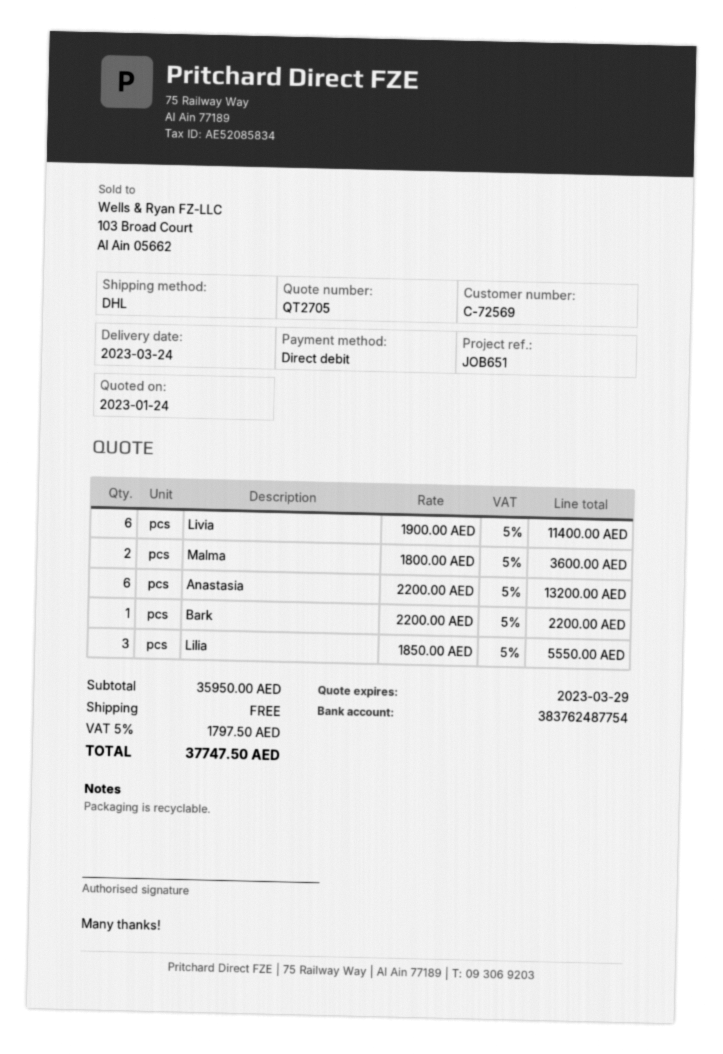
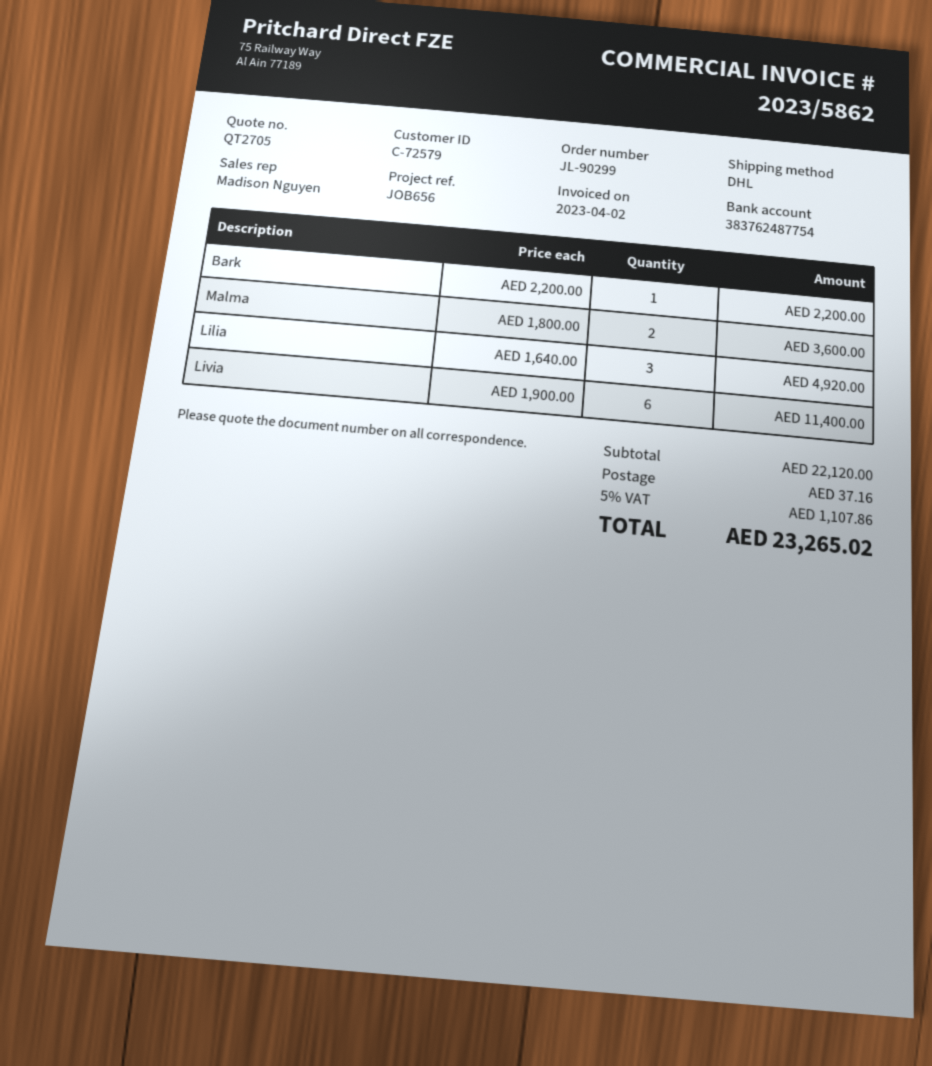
customer number: C-72569 -> C-72579
reference: JOB651 -> JOB656
Anastasia: 6 x 2200.00 = 13200.00 -> none
Lilia: 3 x 1850.00 = 5550.00 -> 3 x 1640.00 = 4920.00
subtotal: 35950.00 -> 22120.00
shipping: 0.00 -> 37.16
tax: 5% = 1797.50 -> 5% = 1107.86
total: 37747.50 -> 23265.02

